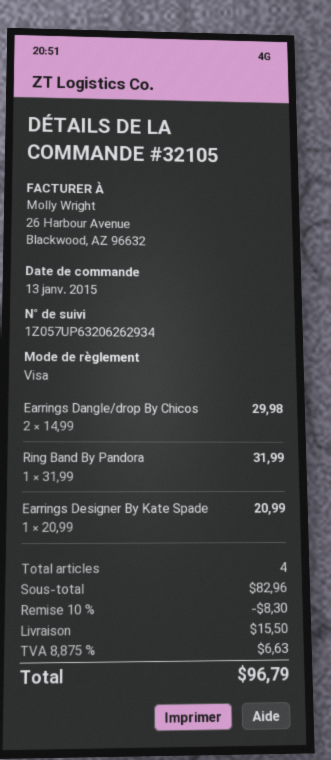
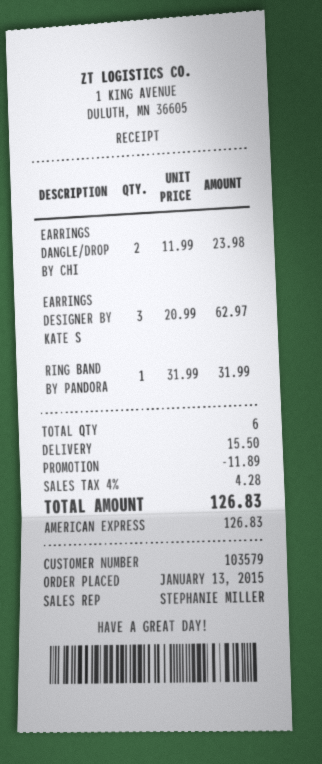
payment method: Visa -> American Express
Earrings Dangle/drop By Chicos: 2 x 14.99 = 29.98 -> 2 x 11.99 = 23.98
Earrings Designer By Kate Spade: 1 x 20.99 = 20.99 -> 3 x 20.99 = 62.97
total quantity: 4 -> 6
discount: 8.30 -> 11.89
tax: 8.875% = 6.63 -> 4% = 4.28
total: 96.79 -> 126.83

